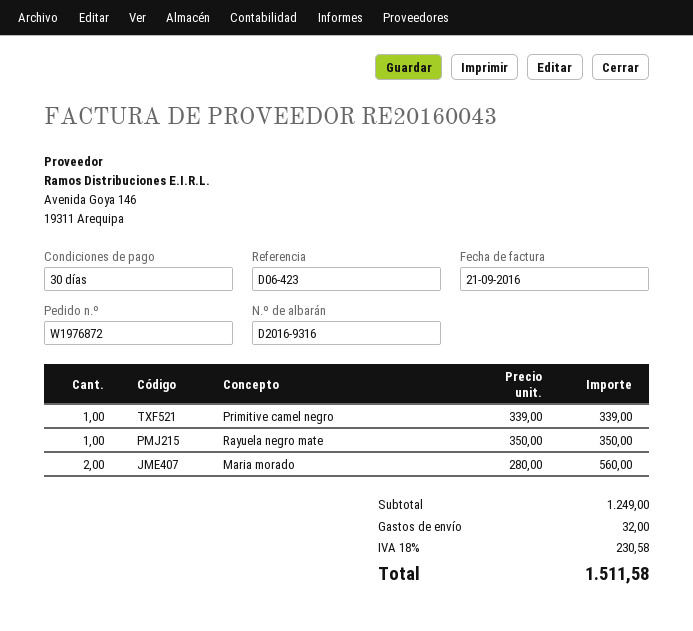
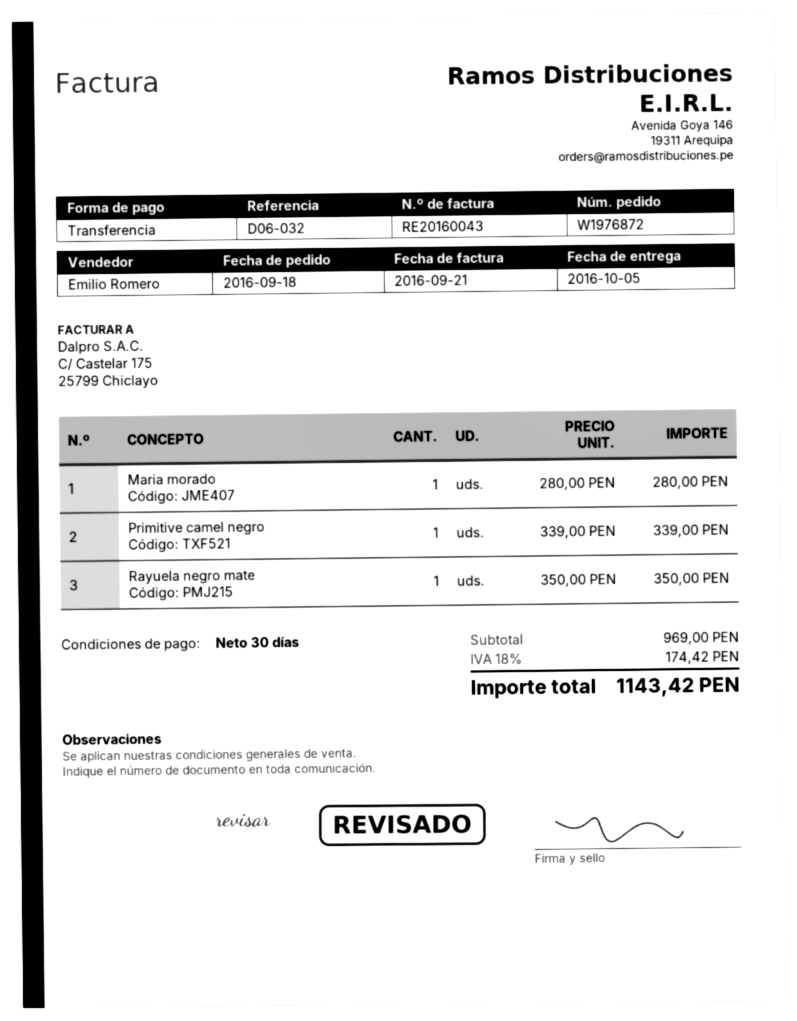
reference: D06-423 -> D06-032
Maria morado: 2 x 280.00 = 560.00 -> 1 x 280.00 = 280.00
subtotal: 1249.00 -> 969.00
shipping: 32.00 -> none
tax: 18% = 230.58 -> 18% = 174.42
total: 1511.58 -> 1143.42

